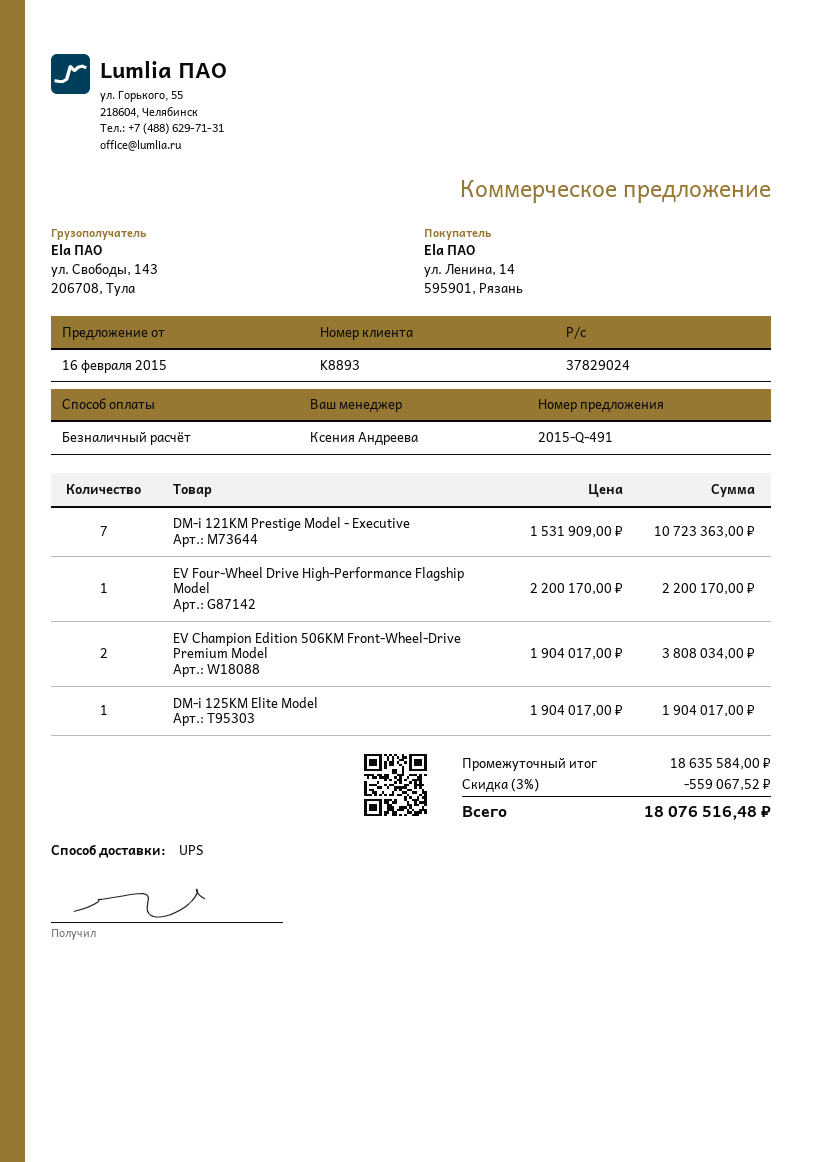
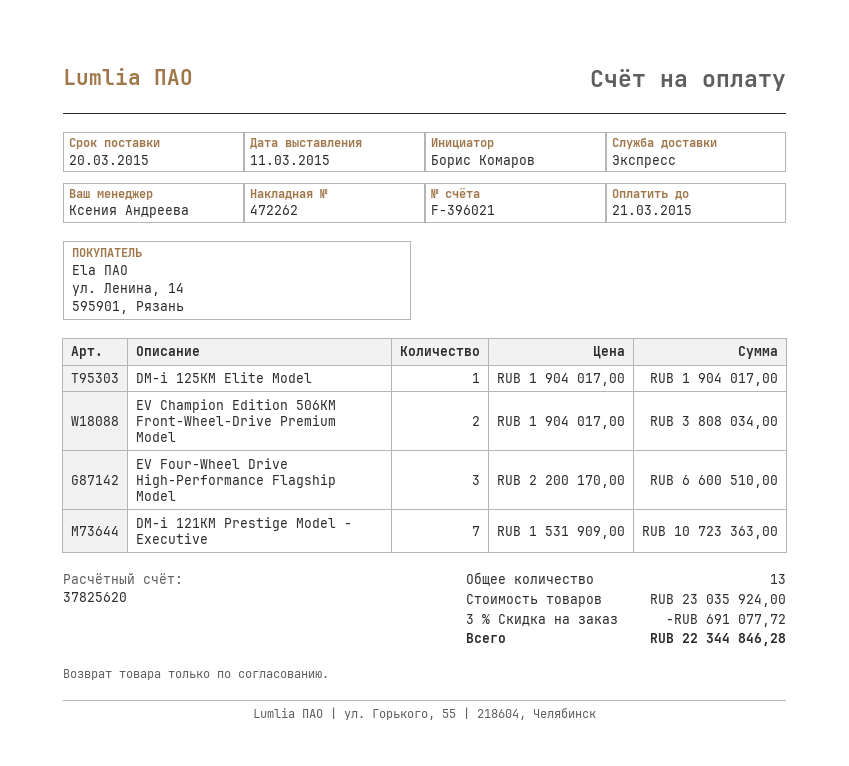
bank account: 37829024 -> 37825620
shipping method: UPS -> express
EV Four-Wheel Drive High-Performance Flagship Model: 1 x 2200170.00 = 2200170.00 -> 3 x 2200170.00 = 6600510.00
subtotal: 18635584.00 -> 23035924.00
discount: 3% = 559067.52 -> 3% = 691077.72
total: 18076516.48 -> 22344846.28

